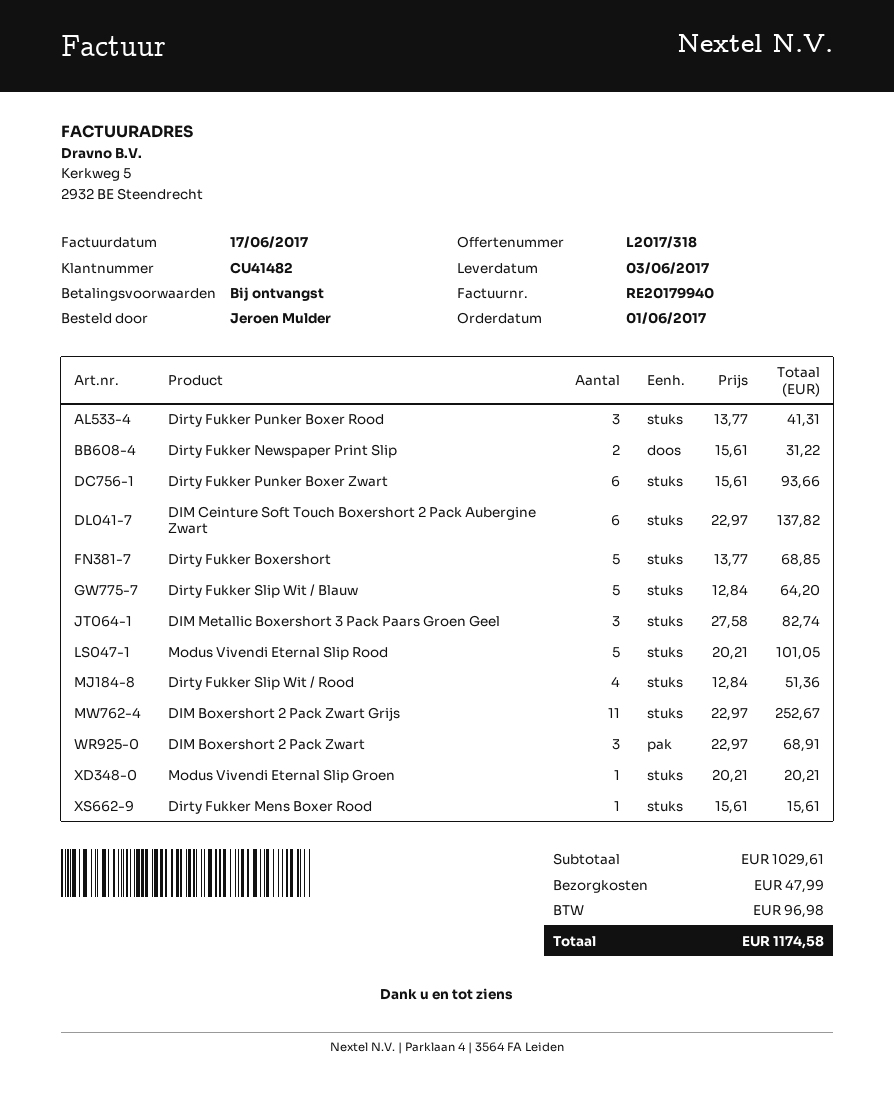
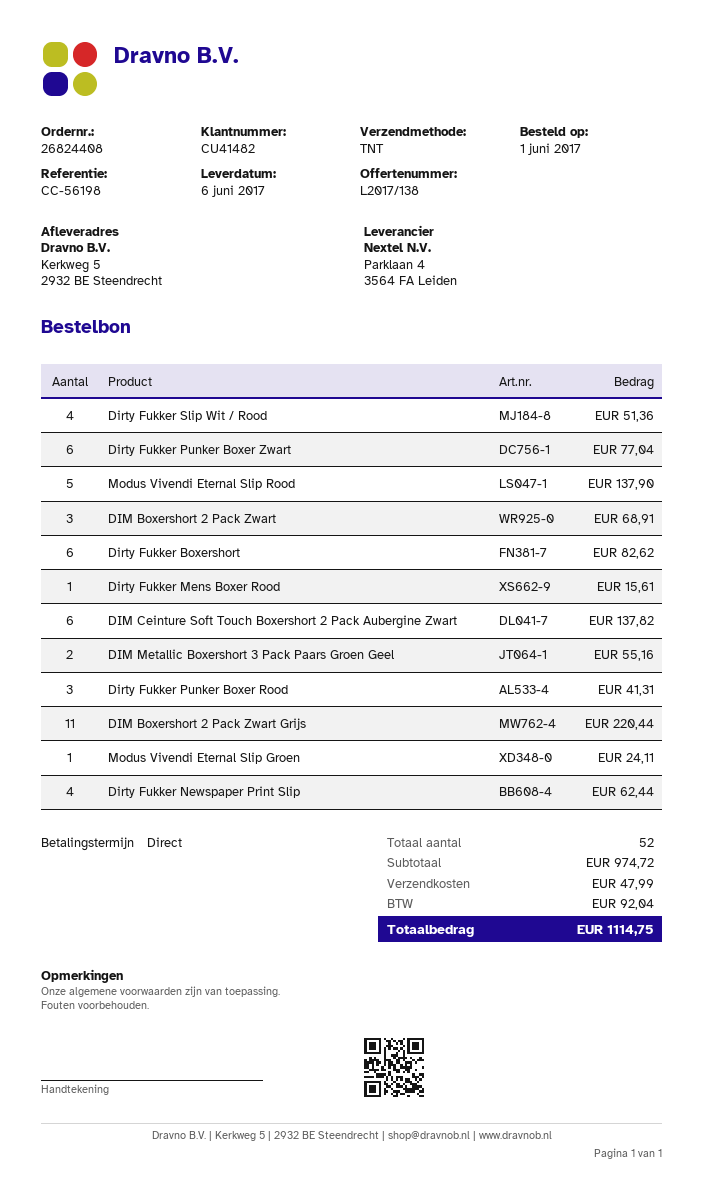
quote number: L2017/318 -> L2017/138
delivery date: 2017-06-03 -> 2017-06-06
Dirty Fukker Newspaper Print Slip: 2 for 31.22 -> 4 for 62.44
Dirty Fukker Punker Boxer Zwart: 6 for 93.66 -> 6 for 77.04
Dirty Fukker Boxershort: 5 for 68.85 -> 6 for 82.62
Dirty Fukker Slip Wit / Blauw: 5 for 64.20 -> none
DIM Metallic Boxershort 3 Pack Paars Groen Geel: 3 for 82.74 -> 2 for 55.16
Modus Vivendi Eternal Slip Rood: 5 for 101.05 -> 5 for 137.90
DIM Boxershort 2 Pack Zwart Grijs: 11 for 252.67 -> 11 for 220.44
Modus Vivendi Eternal Slip Groen: 1 for 20.21 -> 1 for 24.11
subtotal: 1029.61 -> 974.72
tax: 96.98 -> 92.04
total: 1174.58 -> 1114.75

